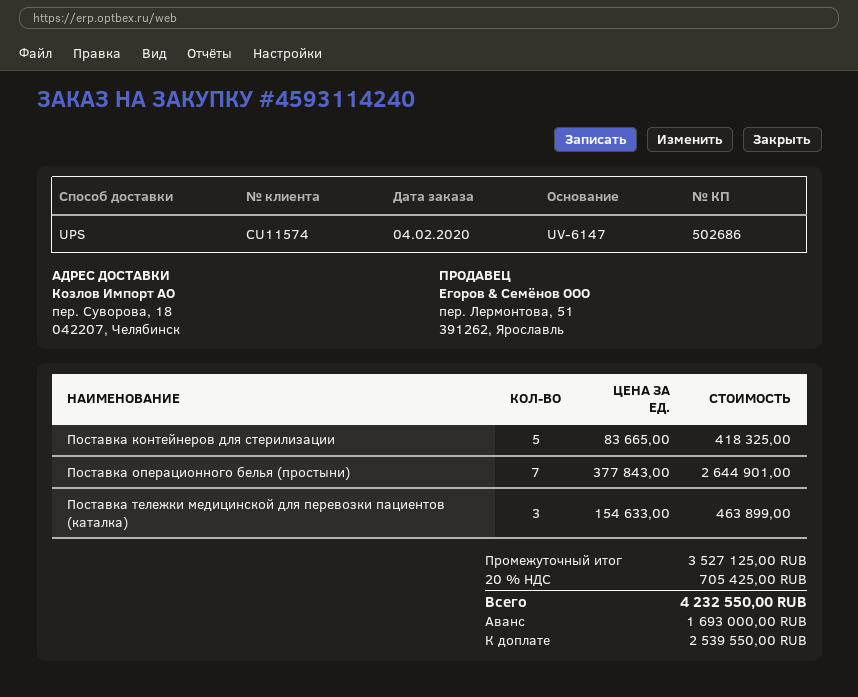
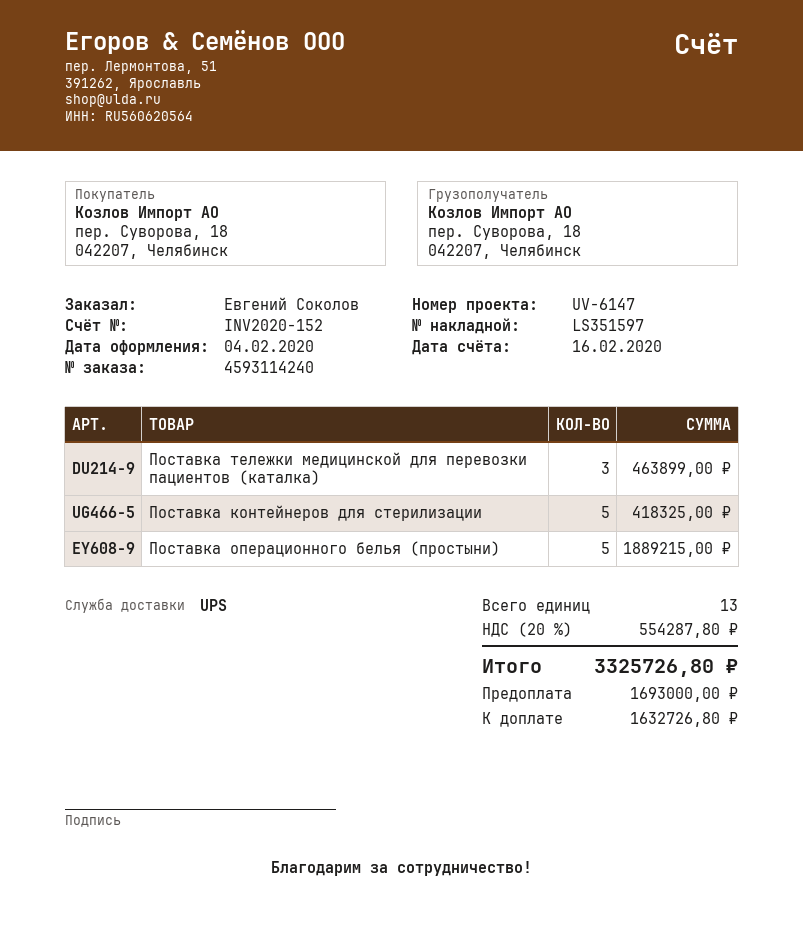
Поставка операционного белья (простыни): 7 for 2644901.00 -> 5 for 1889215.00
tax: 20% = 705425.00 -> 20% = 554287.80
total: 4232550.00 -> 3325726.80
balance: 2539550.00 -> 1632726.80

